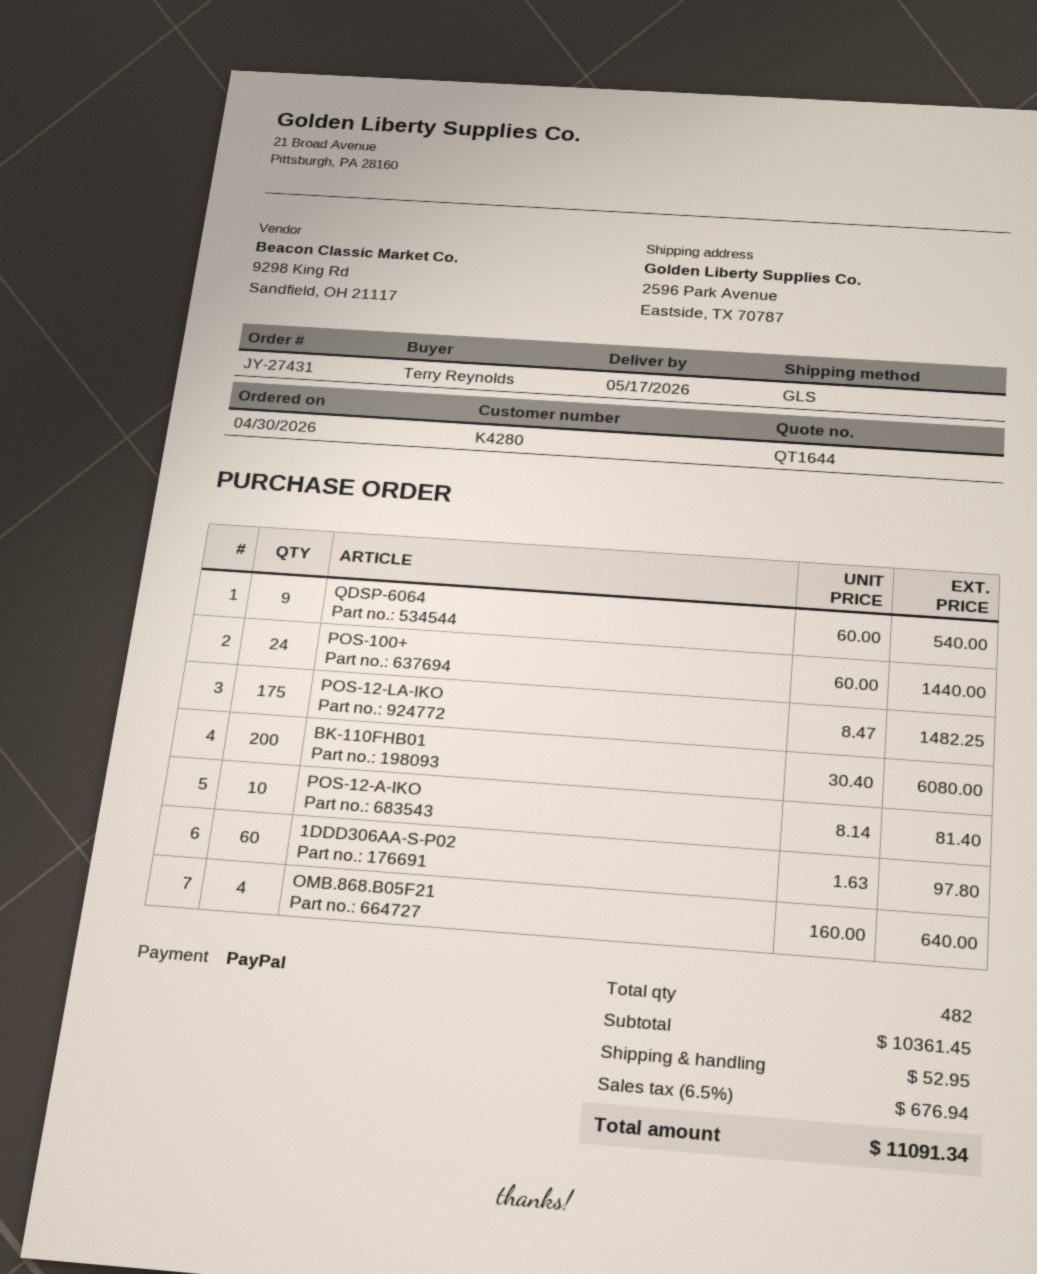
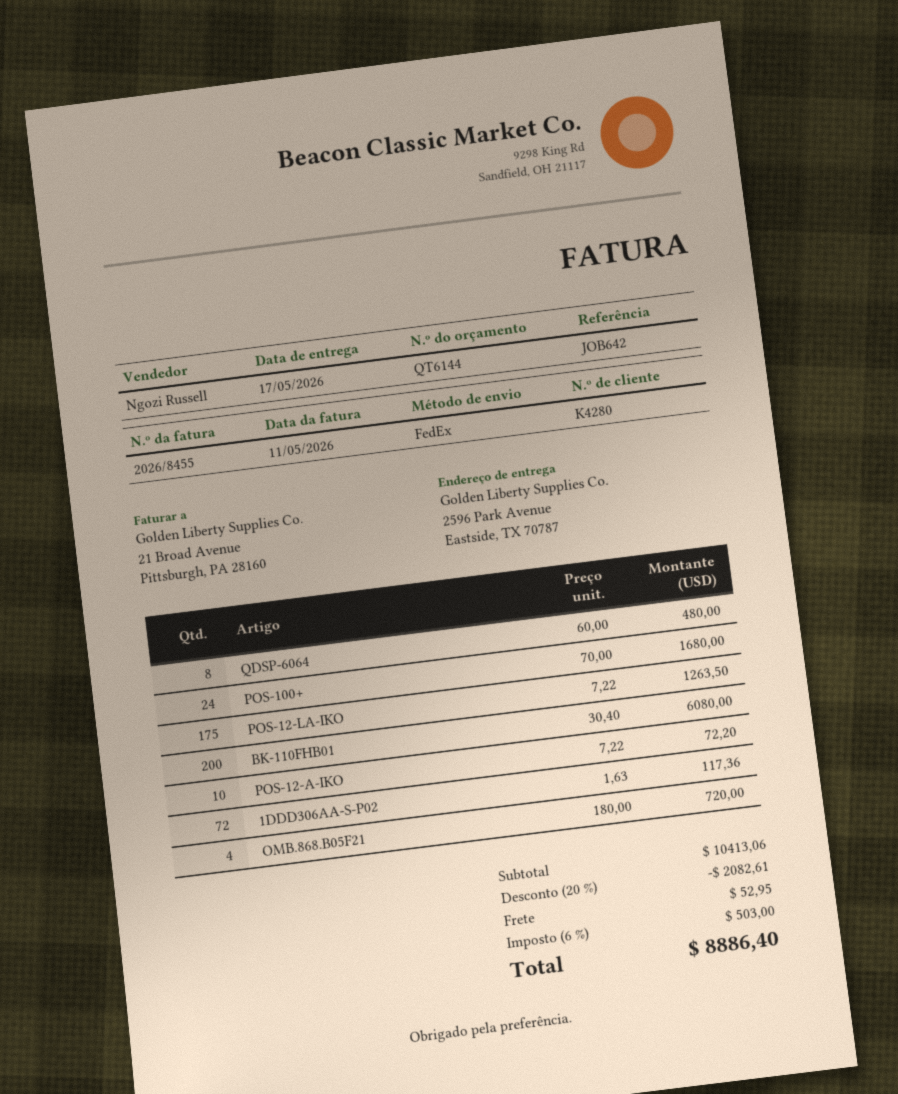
quote number: QT1644 -> QT6144
shipping method: GLS -> FedEx
QDSP-6064: 9 x 60.00 = 540.00 -> 8 x 60.00 = 480.00
POS-100+: 24 x 60.00 = 1440.00 -> 24 x 70.00 = 1680.00
POS-12-LA-IKO: 175 x 8.47 = 1482.25 -> 175 x 7.22 = 1263.50
POS-12-A-IKO: 10 x 8.14 = 81.40 -> 10 x 7.22 = 72.20
1DDD306AA-S-P02: 60 x 1.63 = 97.80 -> 72 x 1.63 = 117.36
OMB.868.B05F21: 4 x 160.00 = 640.00 -> 4 x 180.00 = 720.00
subtotal: 10361.45 -> 10413.06
discount: none -> 20% = 2082.61
tax: 6.5% = 676.94 -> 6% = 503.00
total: 11091.34 -> 8886.40

